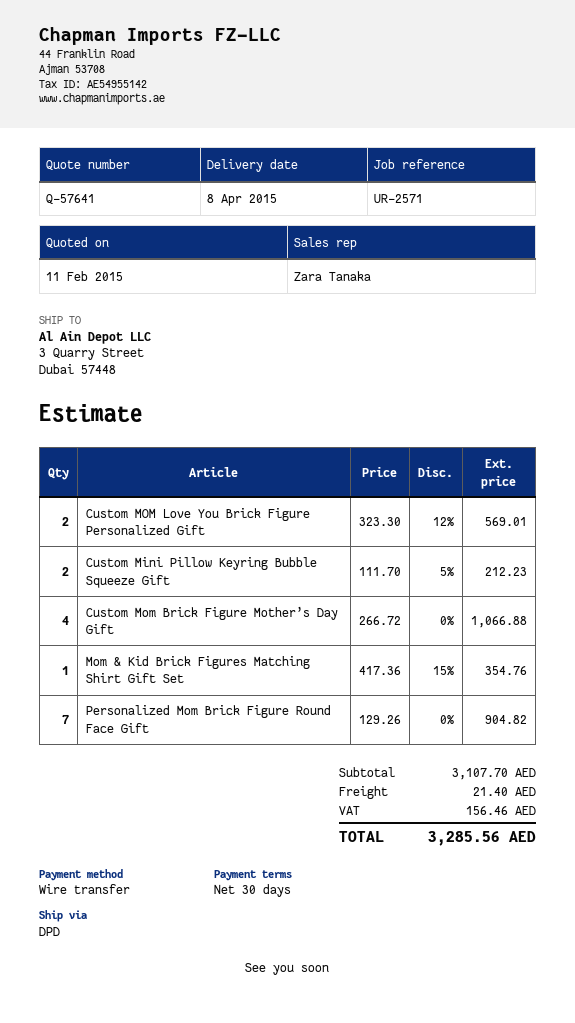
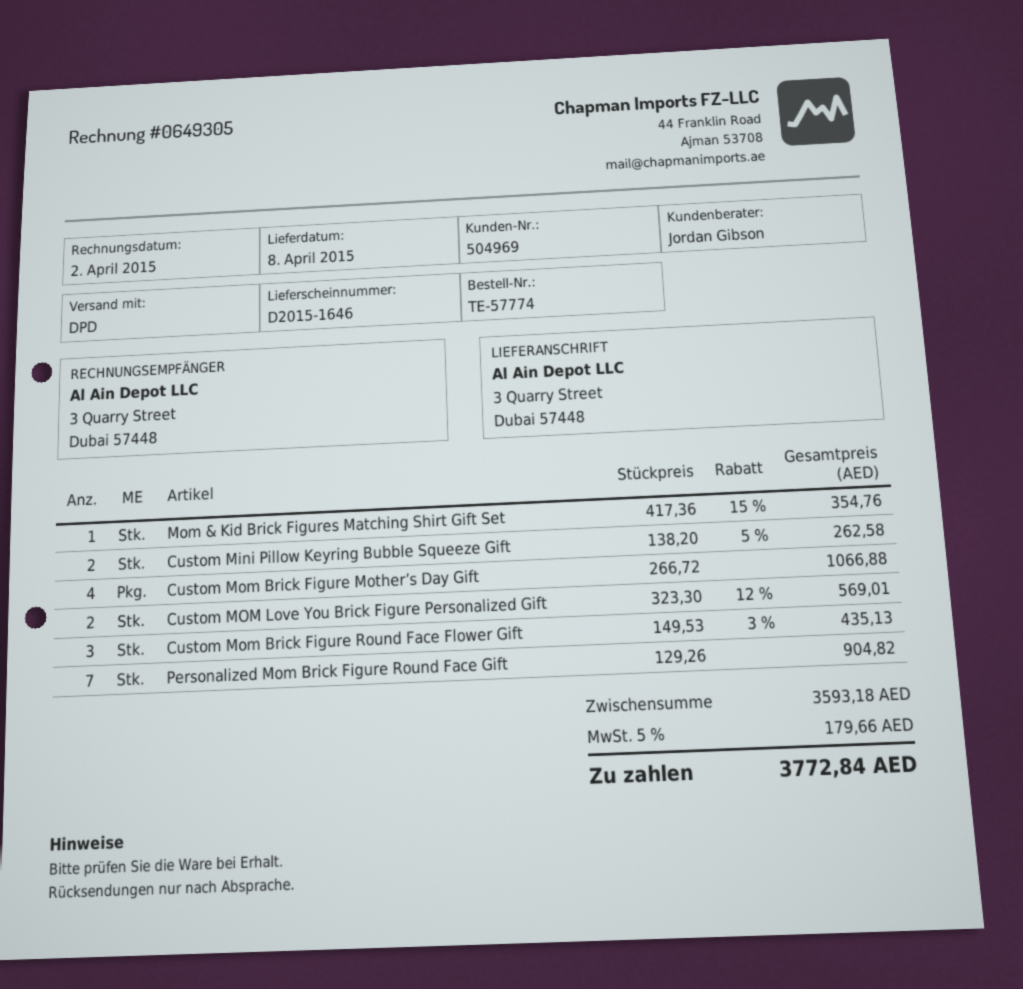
sales rep: Zara Tanaka -> Jordan Gibson
Custom Mini Pillow Keyring Bubble Squeeze Gift: 2 x 111.70 - 5% = 212.23 -> 2 x 138.20 - 5% = 262.58
Custom Mom Brick Figure Round Face Flower Gift: none -> 3 x 149.53 - 3% = 435.13
subtotal: 3107.70 -> 3593.18
shipping: 21.40 -> none
tax: 156.46 -> 179.66
total: 3285.56 -> 3772.84

